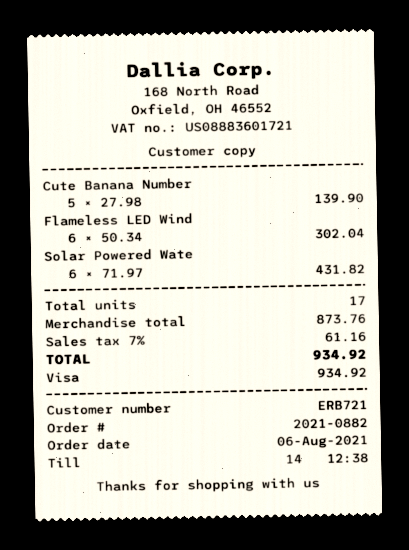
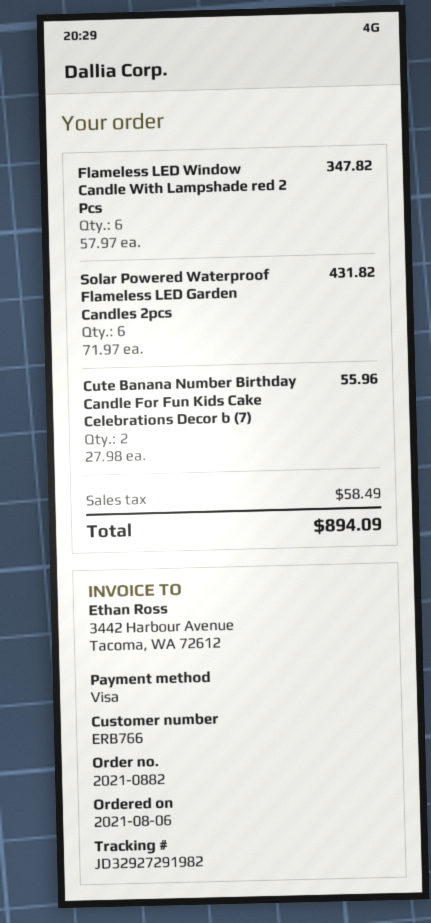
customer number: ERB721 -> ERB766
Cute Banana Number: 5 x 27.98 = 139.90 -> 2 x 27.98 = 55.96
Flameless LED Wind: 6 x 50.34 = 302.04 -> 6 x 57.97 = 347.82
tax: 61.16 -> 58.49
total: 934.92 -> 894.09

